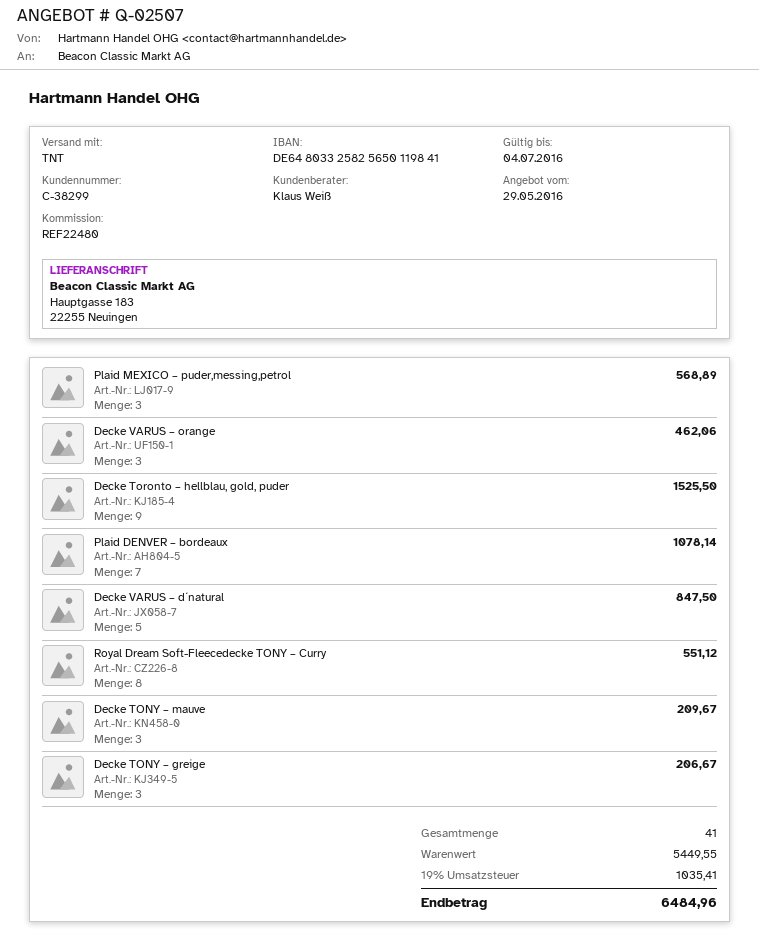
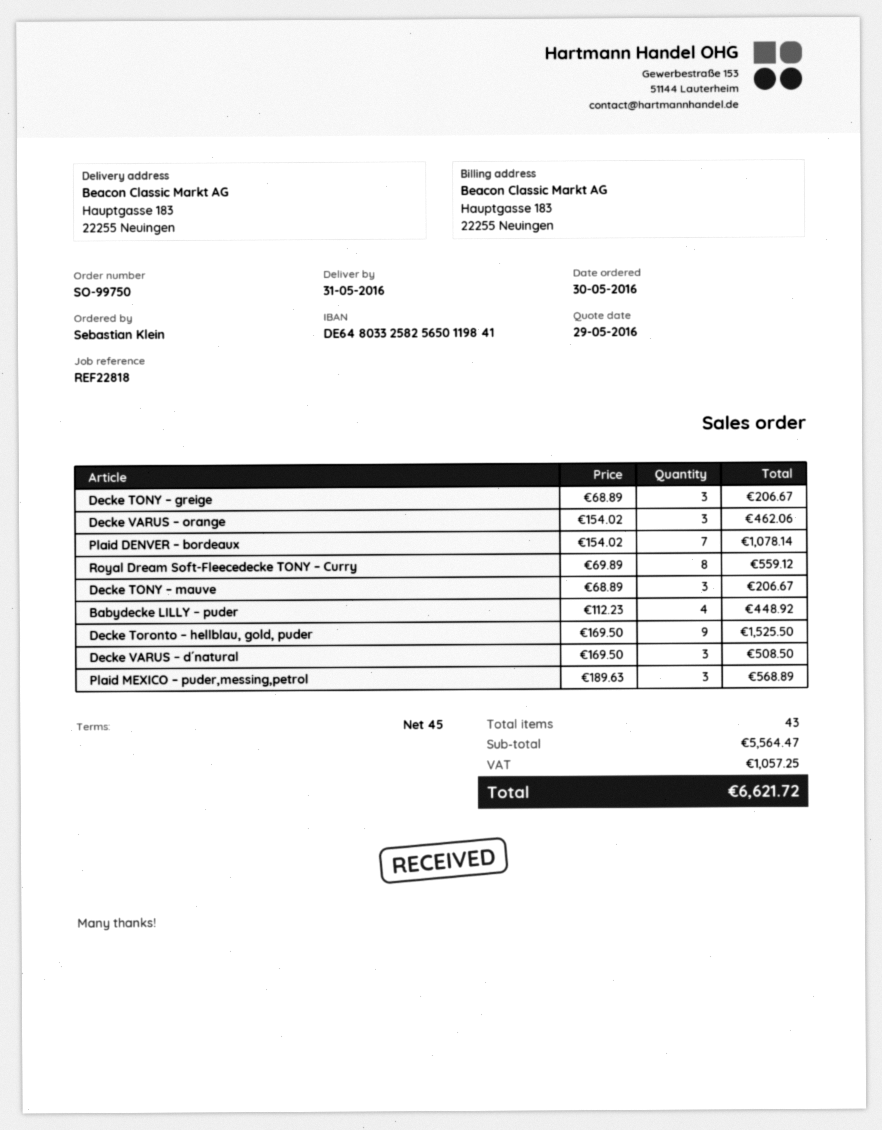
reference: REF22480 -> REF22818
Decke VARUS – d´natural: 5 for 847.50 -> 3 for 508.50
Royal Dream Soft-Fleecedecke TONY – Curry: 8 for 551.12 -> 8 for 559.12
Decke TONY – mauve: 3 for 209.67 -> 3 for 206.67
Babydecke LILLY – puder: none -> 4 for 448.92
total quantity: 41 -> 43
subtotal: 5449.55 -> 5564.47
tax: 1035.41 -> 1057.25
total: 6484.96 -> 6621.72

